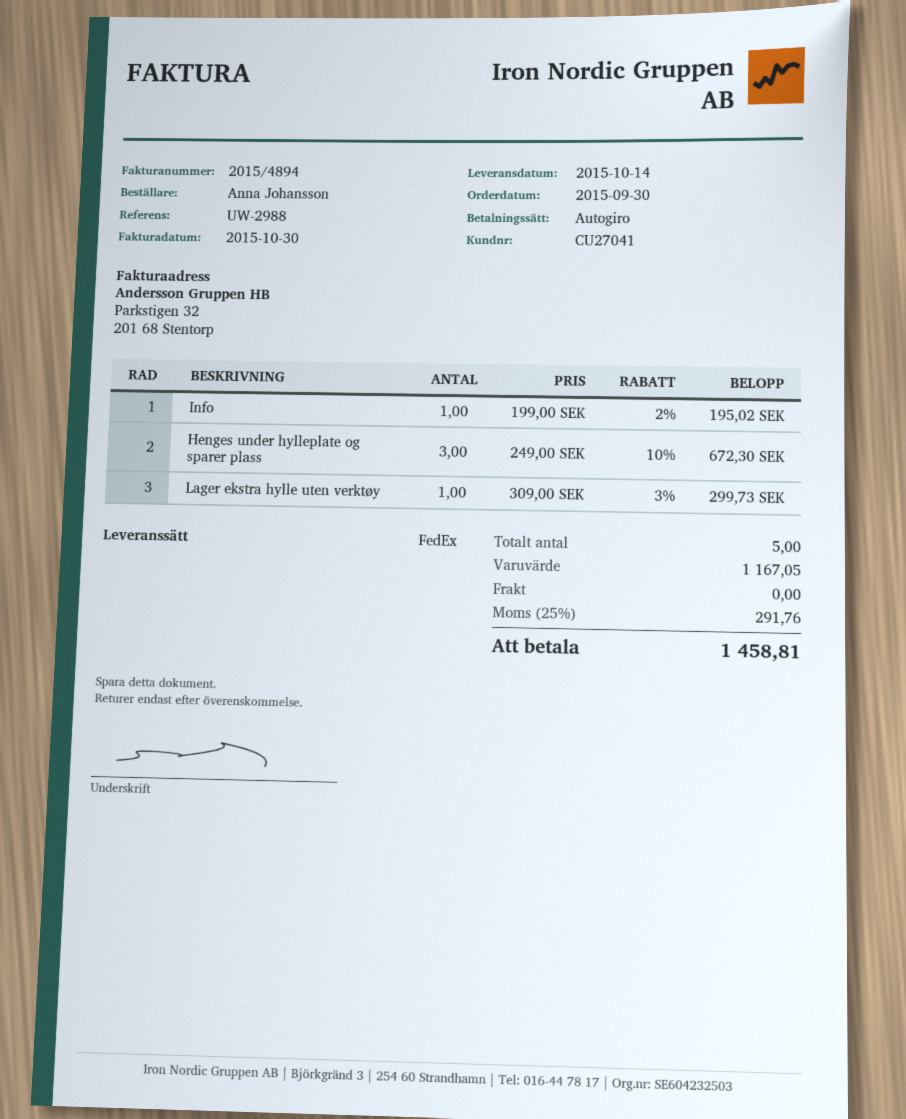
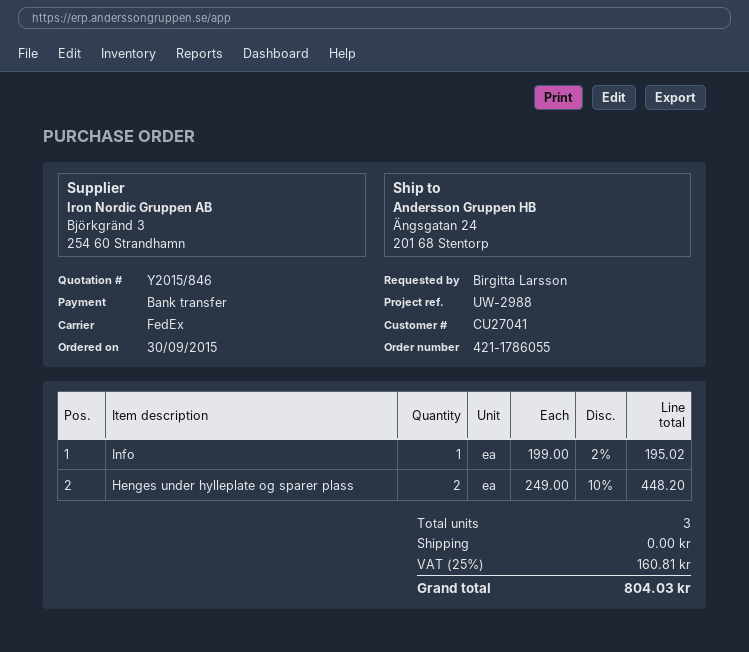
ordered by: Anna Johansson -> Birgitta Larsson
payment method: direct debit -> bank transfer
Henges under hylleplate og sparer plass: 3 x 249.00 - 10% = 672.30 -> 2 x 249.00 - 10% = 448.20
Lager ekstra hylle uten verktøy: 1 x 309.00 - 3% = 299.73 -> none
total quantity: 5 -> 3
tax: 25% = 291.76 -> 25% = 160.81
total: 1458.81 -> 804.03

